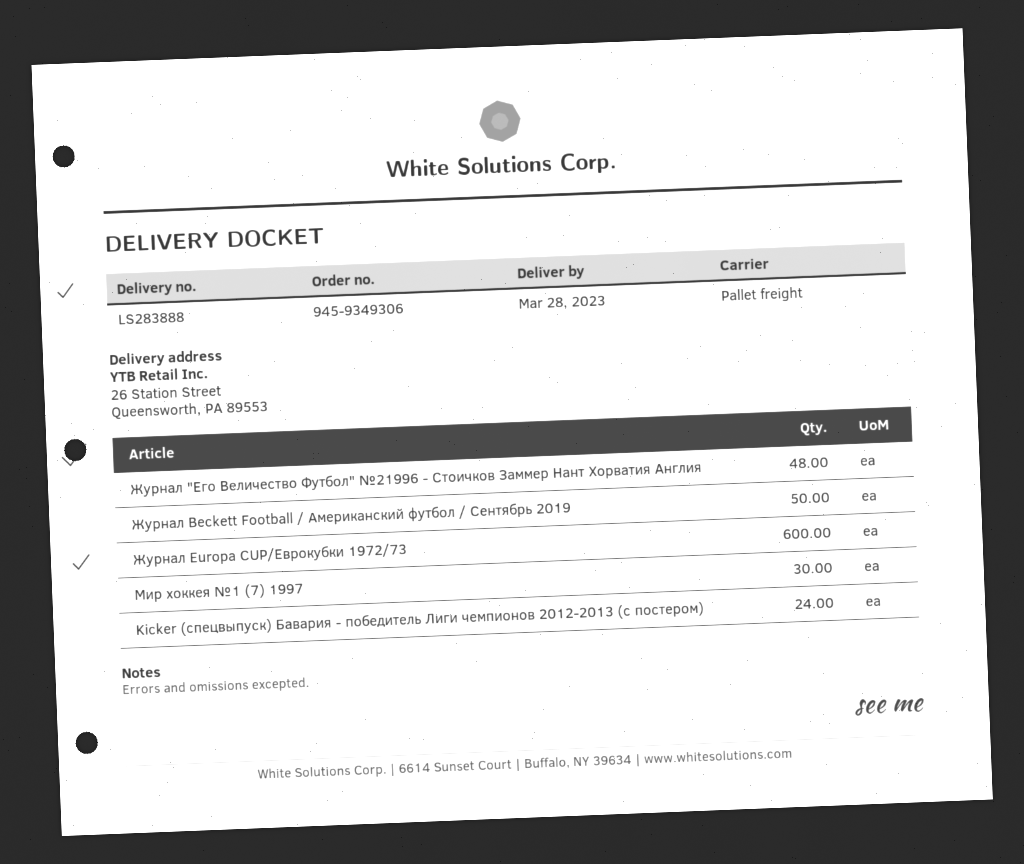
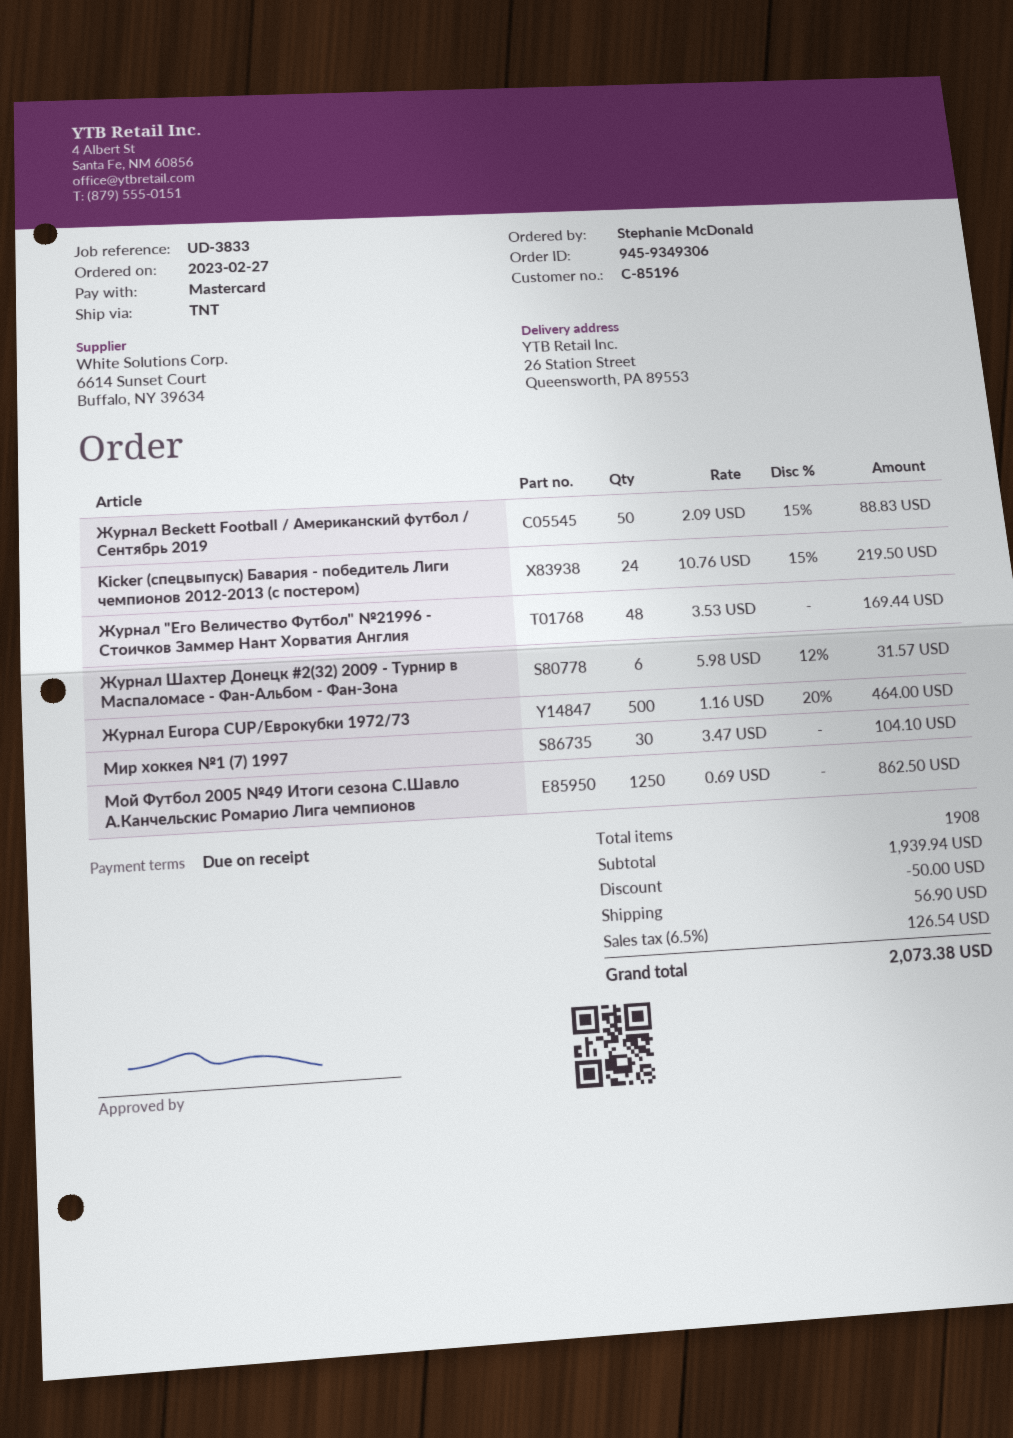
shipping method: pallet freight -> TNT
Журнал Europa CUP/Еврокубки 1972/73: 600 -> 500
Журнал Шахтер Донецк #2(32) 2009 - Турнир в Маспаломасе - Фан-Альбом - Фан-Зона: none -> 6
Мой Футбол 2005 №49 Итоги сезона С.Шавло А.Канчельскис Ромарио Лига чемпионов: none -> 1250

